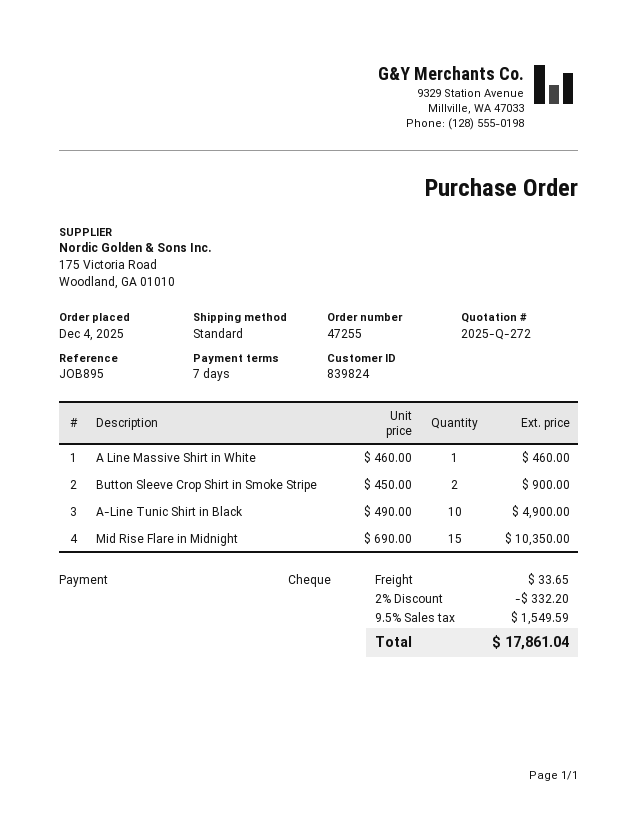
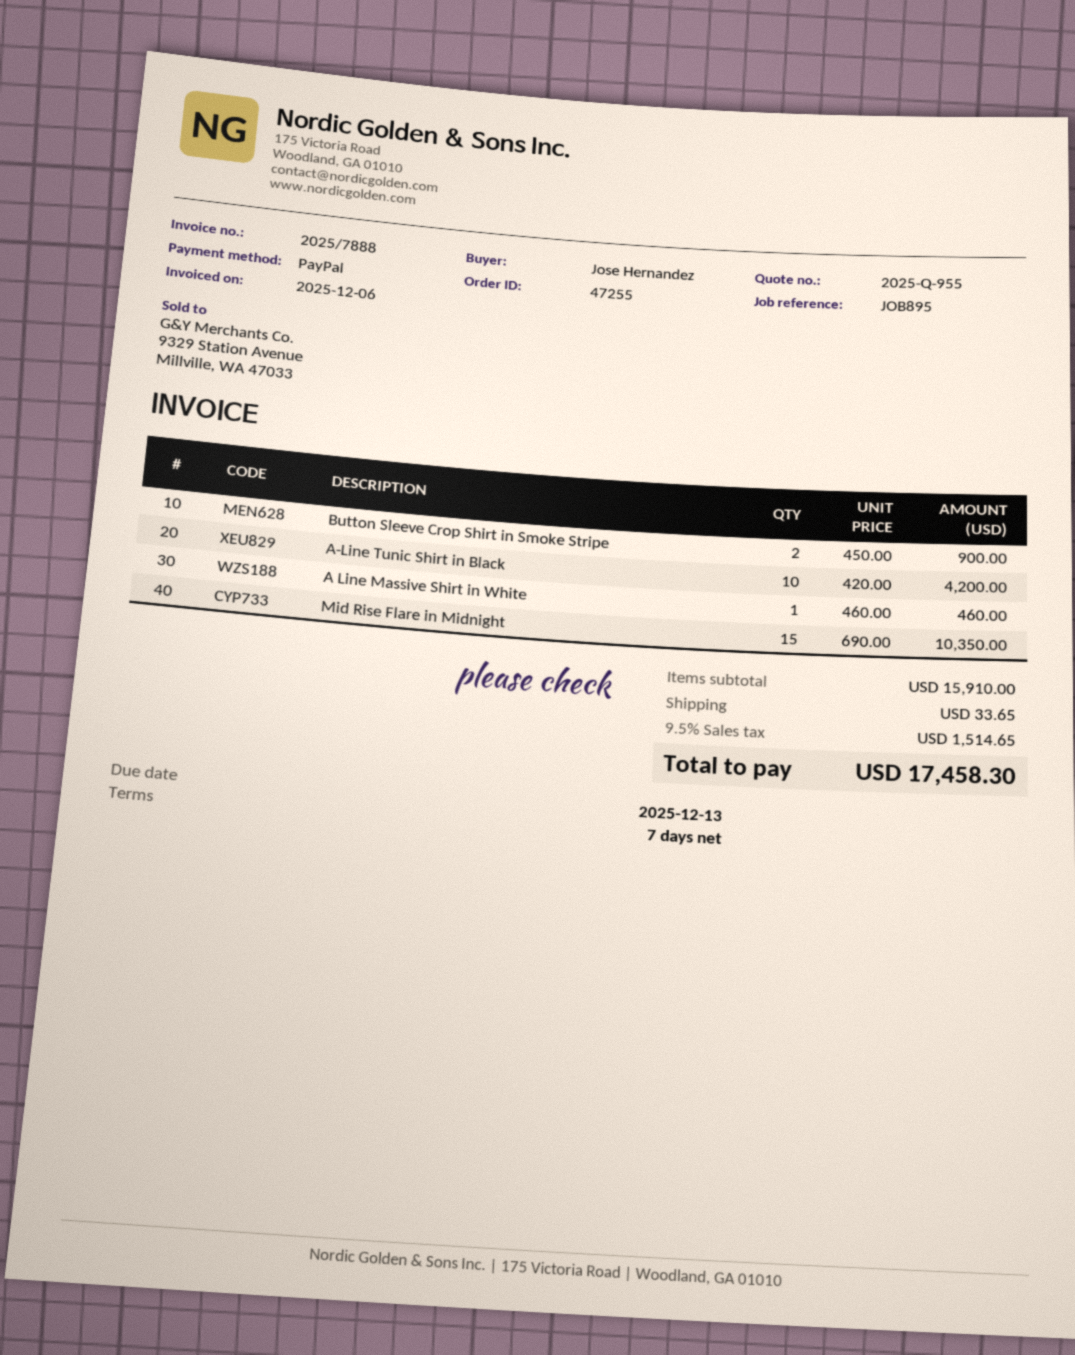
quote number: 2025-Q-272 -> 2025-Q-955
payment method: cheque -> PayPal
A-Line Tunic Shirt in Black: 10 x 490.00 = 4900.00 -> 10 x 420.00 = 4200.00
discount: 2% = 332.20 -> none
tax: 9.5% = 1549.59 -> 9.5% = 1514.65
total: 17861.04 -> 17458.30

